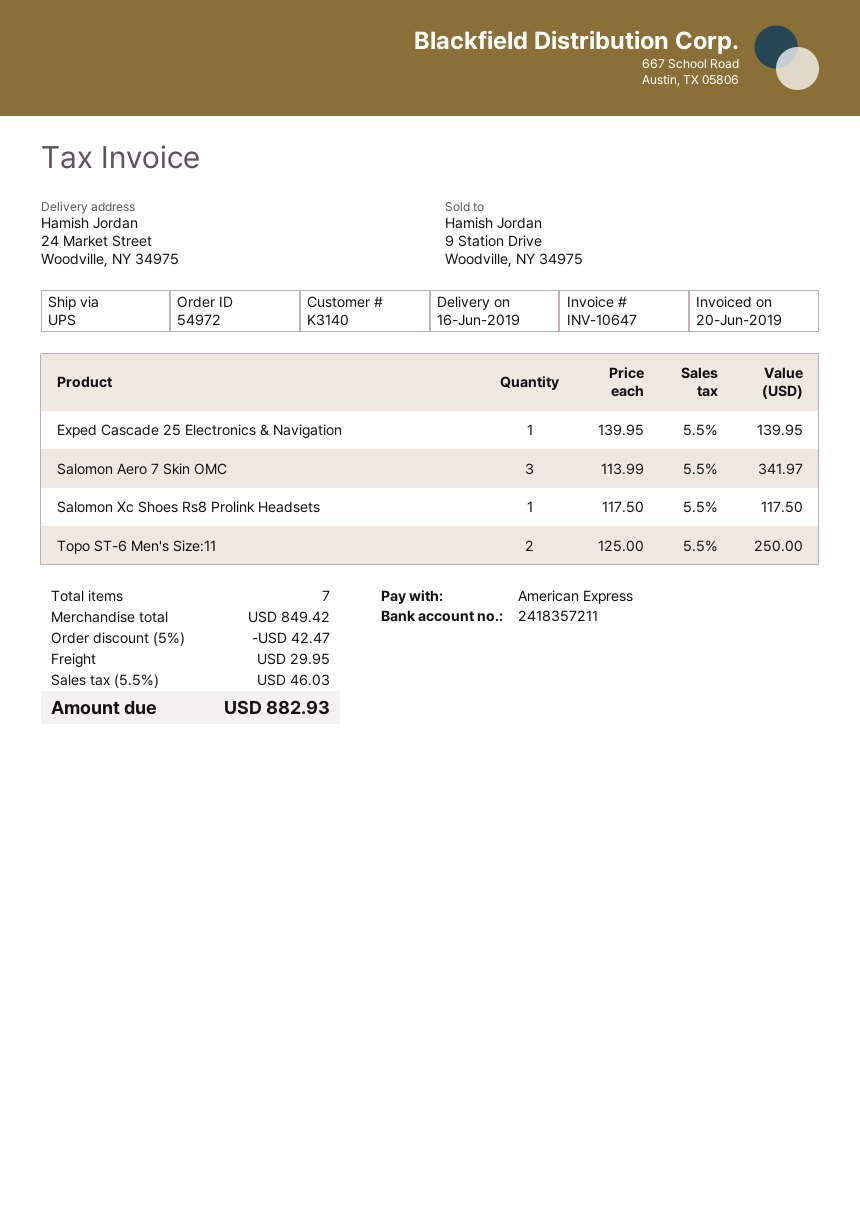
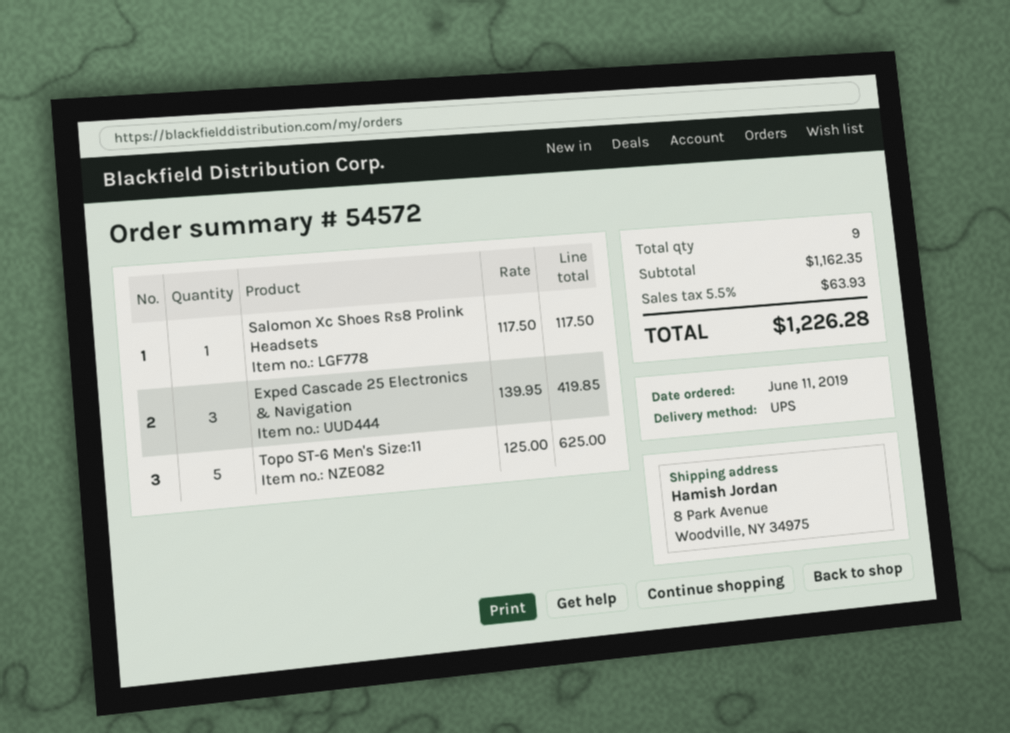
order number: 54972 -> 54572
ship to: 24 Market Street, Woodville, NY 34975 -> 8 Park Avenue, Woodville, NY 34975
Exped Cascade 25 Electronics & Navigation: 1 x 139.95 = 139.95 -> 3 x 139.95 = 419.85
Salomon Aero 7 Skin OMC: 3 x 113.99 = 341.97 -> none
Topo ST-6 Men's Size:11: 2 x 125.00 = 250.00 -> 5 x 125.00 = 625.00
total quantity: 7 -> 9
subtotal: 849.42 -> 1162.35
discount: 5% = 42.47 -> none
shipping: 29.95 -> none
tax: 5.5% = 46.03 -> 5.5% = 63.93
total: 882.93 -> 1226.28

